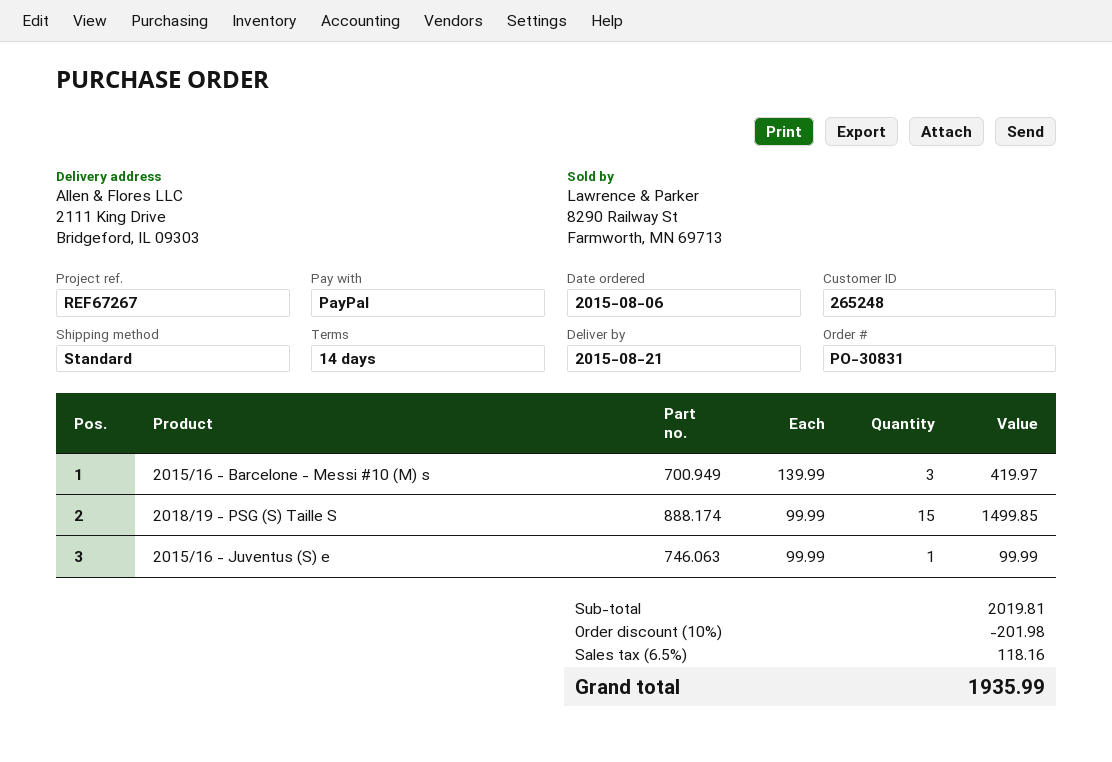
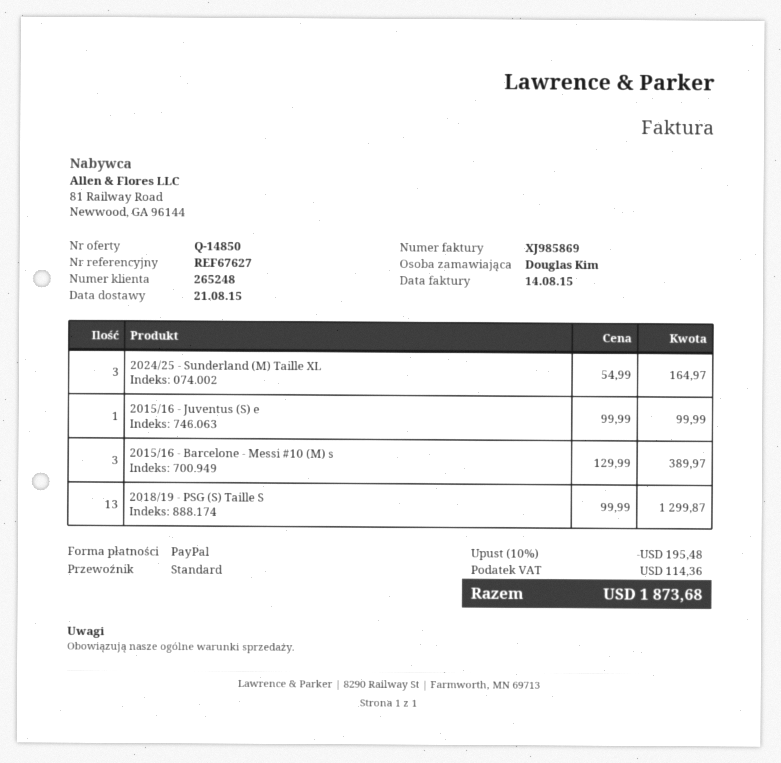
reference: REF67267 -> REF67627
2015/16 - Barcelone - Messi #10 (M) s: 3 x 139.99 = 419.97 -> 3 x 129.99 = 389.97
2018/19 - PSG (S) Taille S: 15 x 99.99 = 1499.85 -> 13 x 99.99 = 1299.87
2024/25 - Sunderland (M) Taille XL: none -> 3 x 54.99 = 164.97
discount: 10% = 201.98 -> 10% = 195.48
tax: 118.16 -> 114.36
total: 1935.99 -> 1873.68

